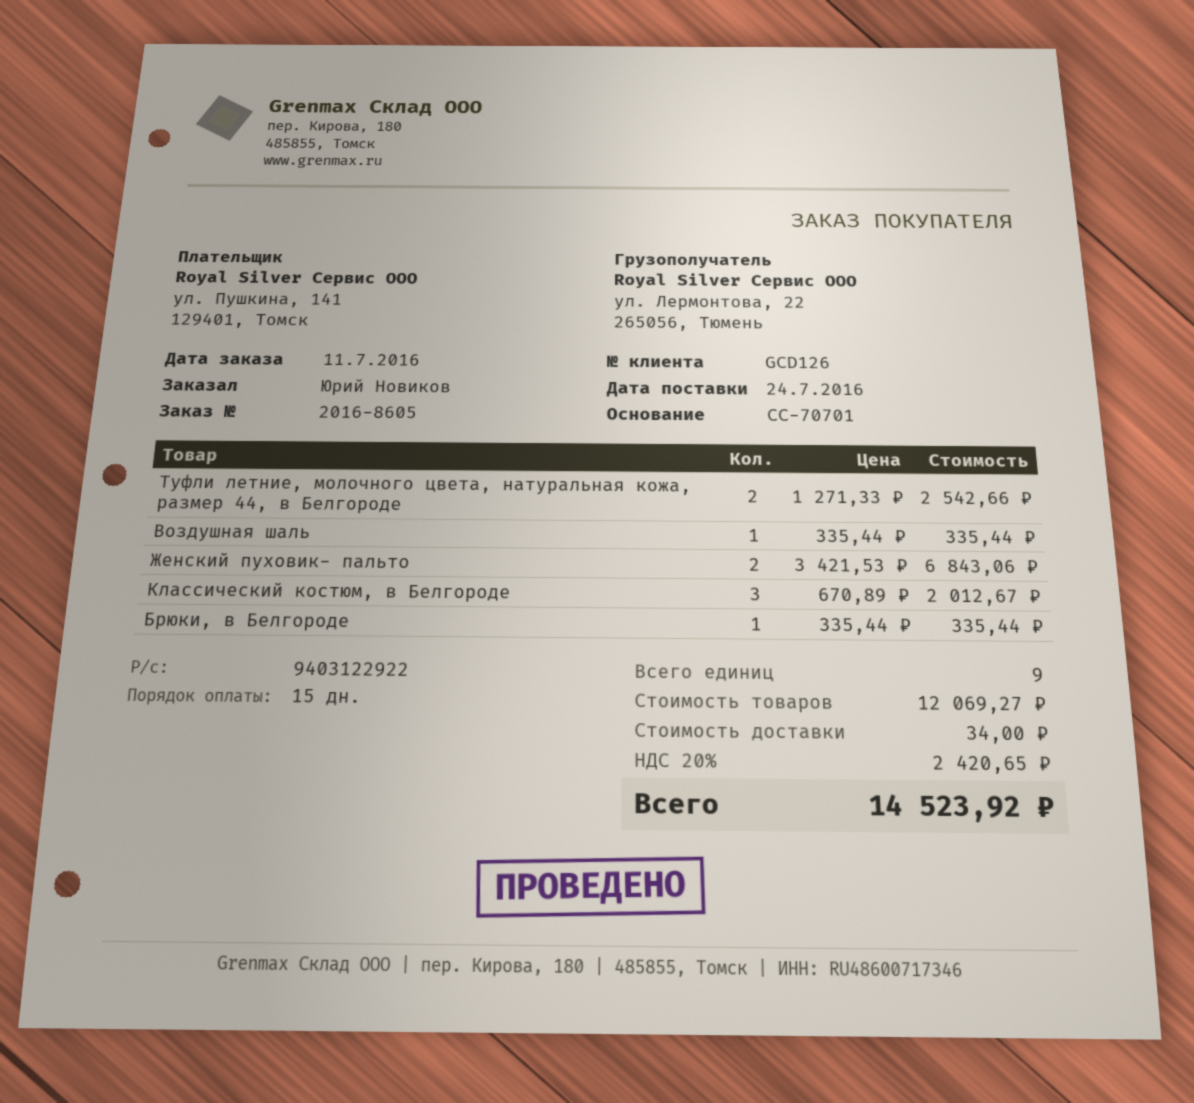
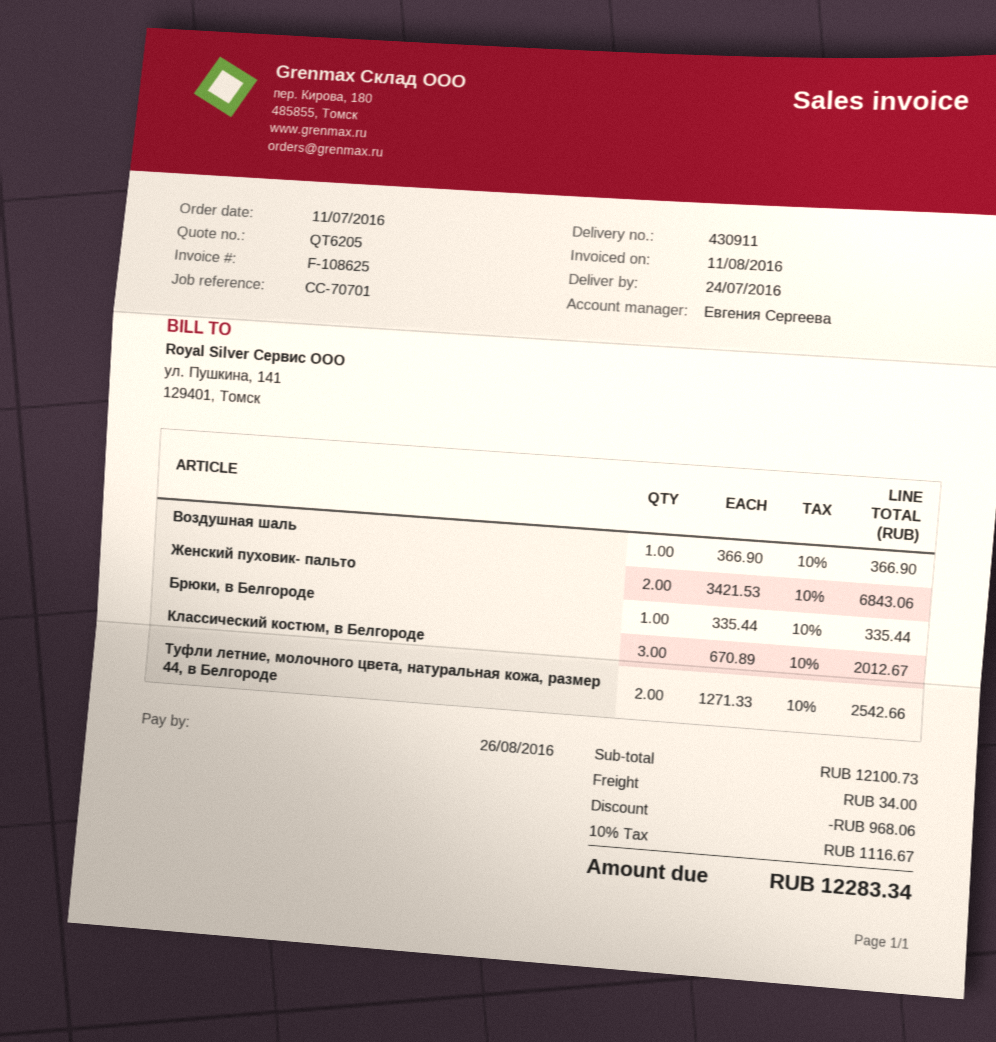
Воздушная шаль: 1 x 335.44 = 335.44 -> 1 x 366.90 = 366.90
subtotal: 12069.27 -> 12100.73
discount: none -> 968.06
tax: 20% = 2420.65 -> 10% = 1116.67
total: 14523.92 -> 12283.34

